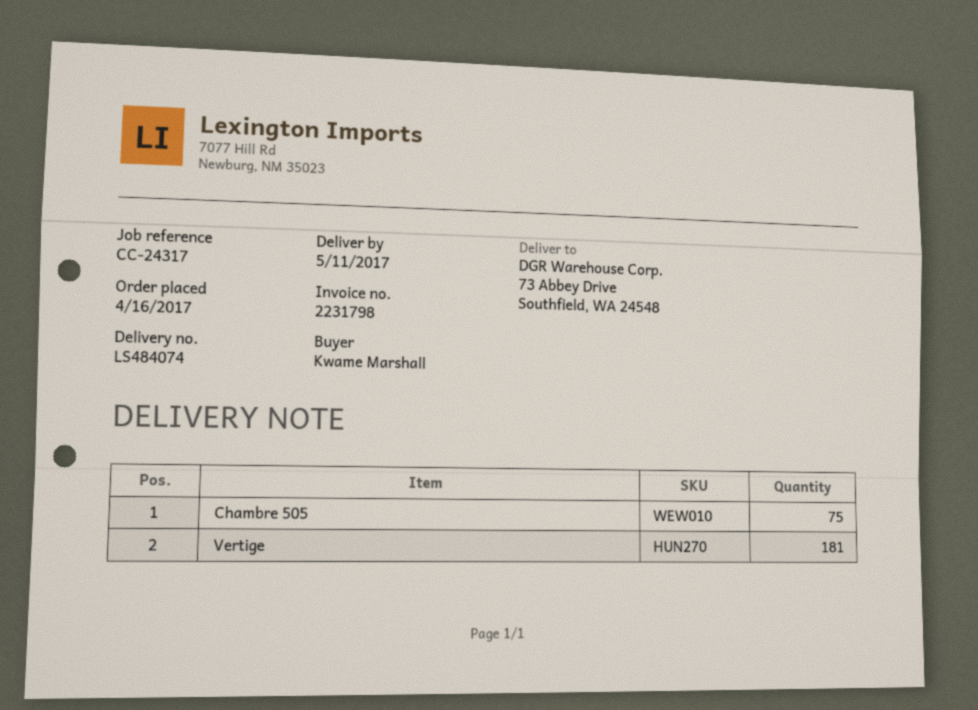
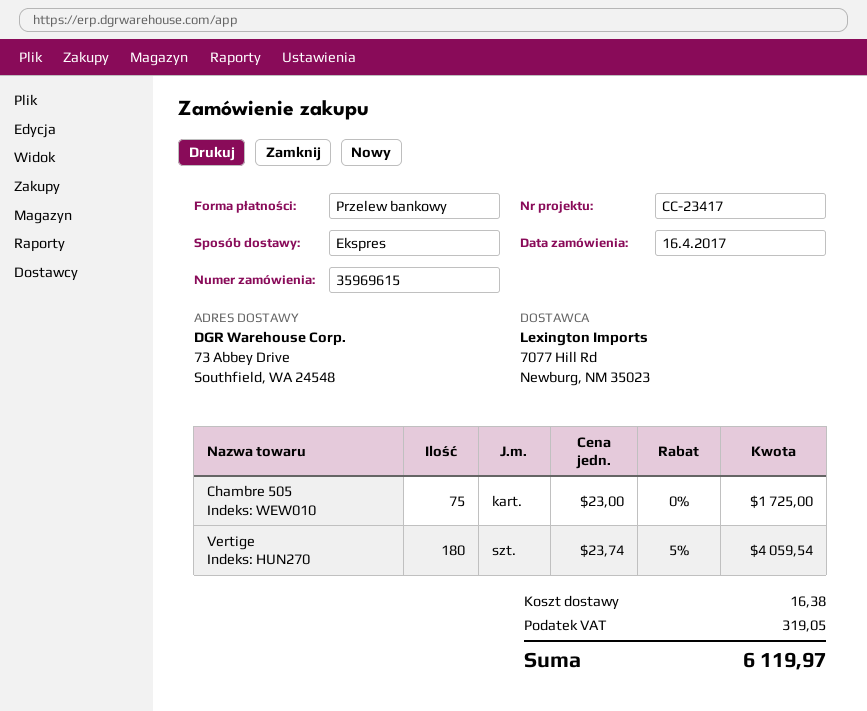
reference: CC-24317 -> CC-23417
Vertige: 181 -> 180

